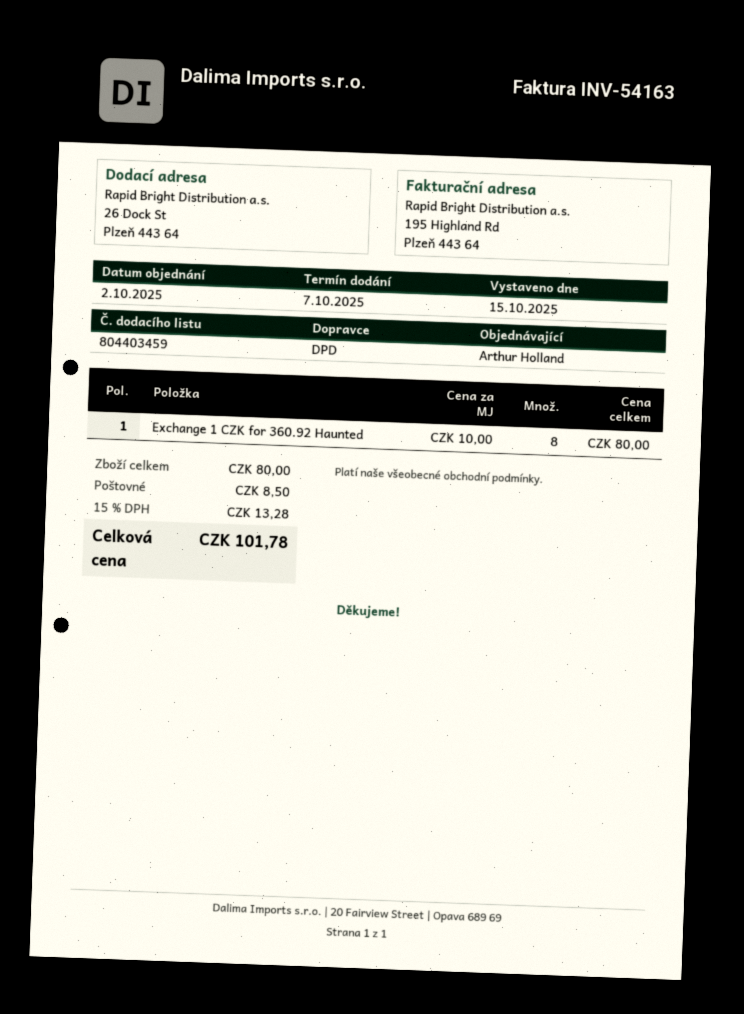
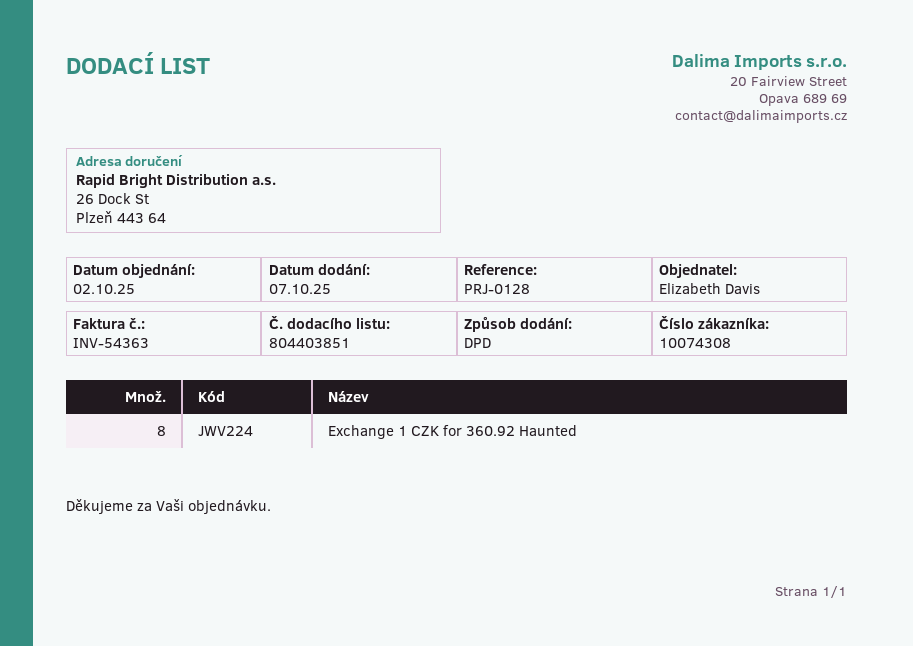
delivery note number: 804403459 -> 804403851
invoice number: INV-54163 -> INV-54363
ordered by: Arthur Holland -> Elizabeth Davis

